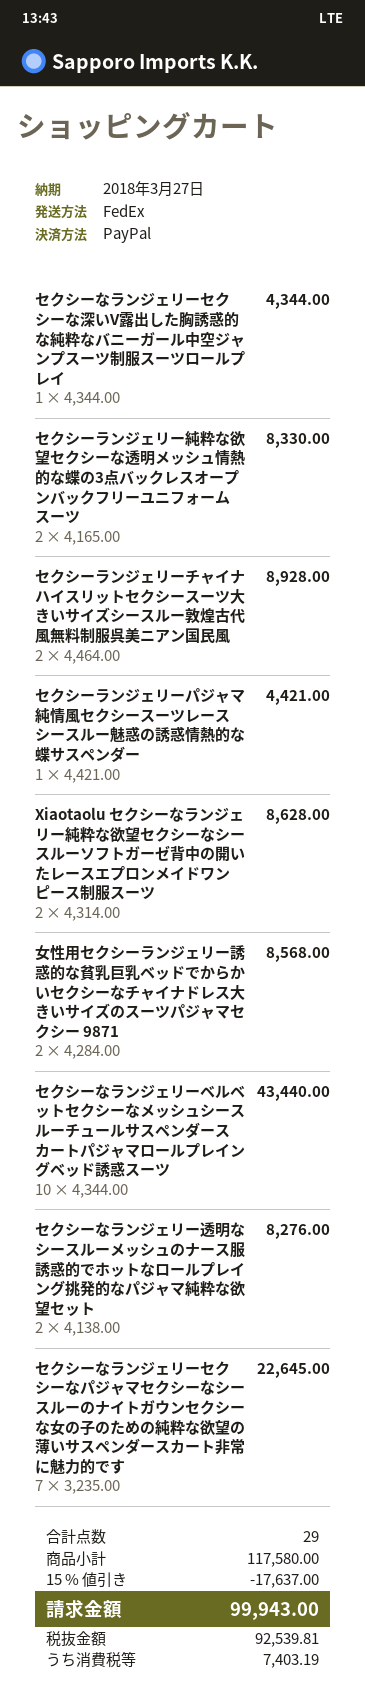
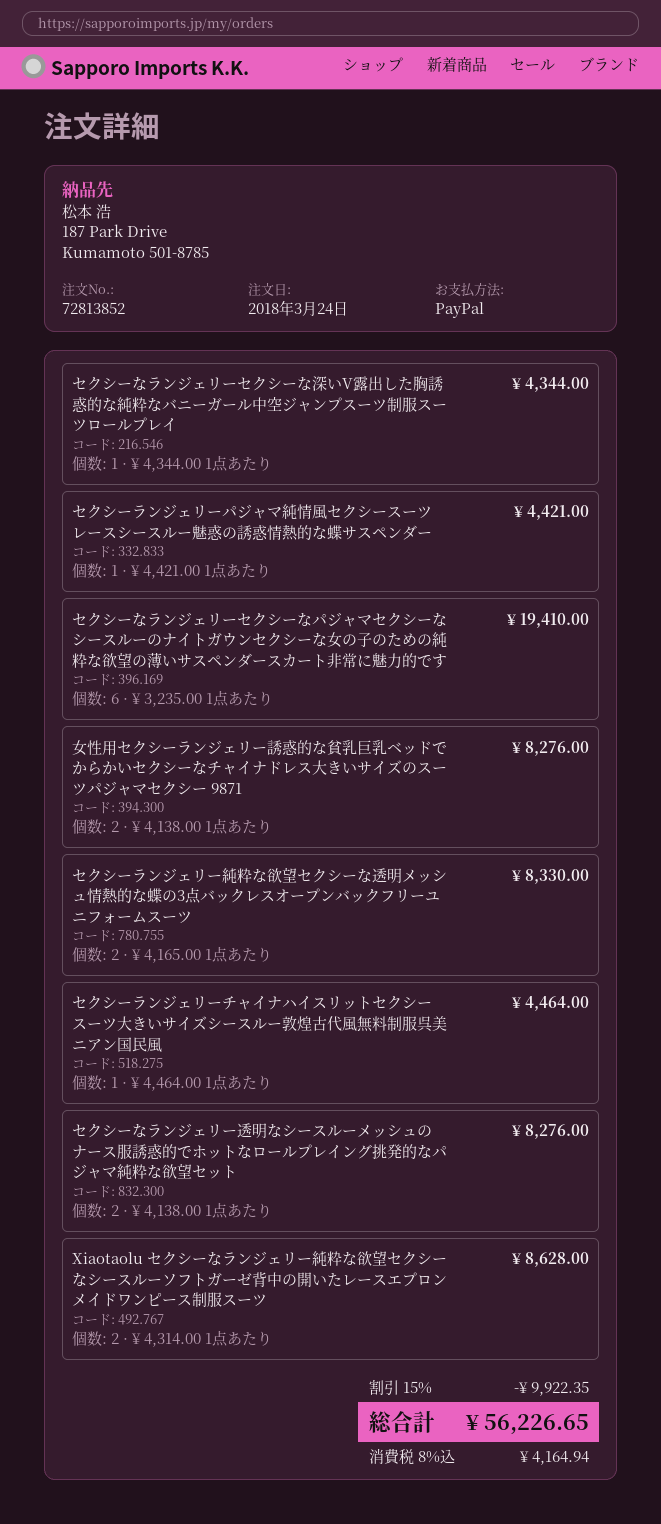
セクシーランジェリーチャイナハイスリットセクシースーツ大きいサイズシースルー敦煌古代風無料制服呉美ニアン国民風: 2 x 4464.00 = 8928.00 -> 1 x 4464.00 = 4464.00
女性用セクシーランジェリー誘惑的な貧乳巨乳ベッドでからかいセクシーなチャイナドレス大きいサイズのスーツパジャマセクシー 9871: 2 x 4284.00 = 8568.00 -> 2 x 4138.00 = 8276.00
セクシーなランジェリーベルベットセクシーなメッシュシースルーチュールサスペンダースカートパジャマロールプレイングベッド誘惑スーツ: 10 x 4344.00 = 43440.00 -> none
セクシーなランジェリーセクシーなパジャマセクシーなシースルーのナイトガウンセクシーな女の子のための純粋な欲望の薄いサスペンダースカート非常に魅力的です: 7 x 3235.00 = 22645.00 -> 6 x 3235.00 = 19410.00
discount: 15% = 17637.00 -> 15% = 9922.35
tax: 7403.19 -> 4164.94
total: 99943.00 -> 56226.65

